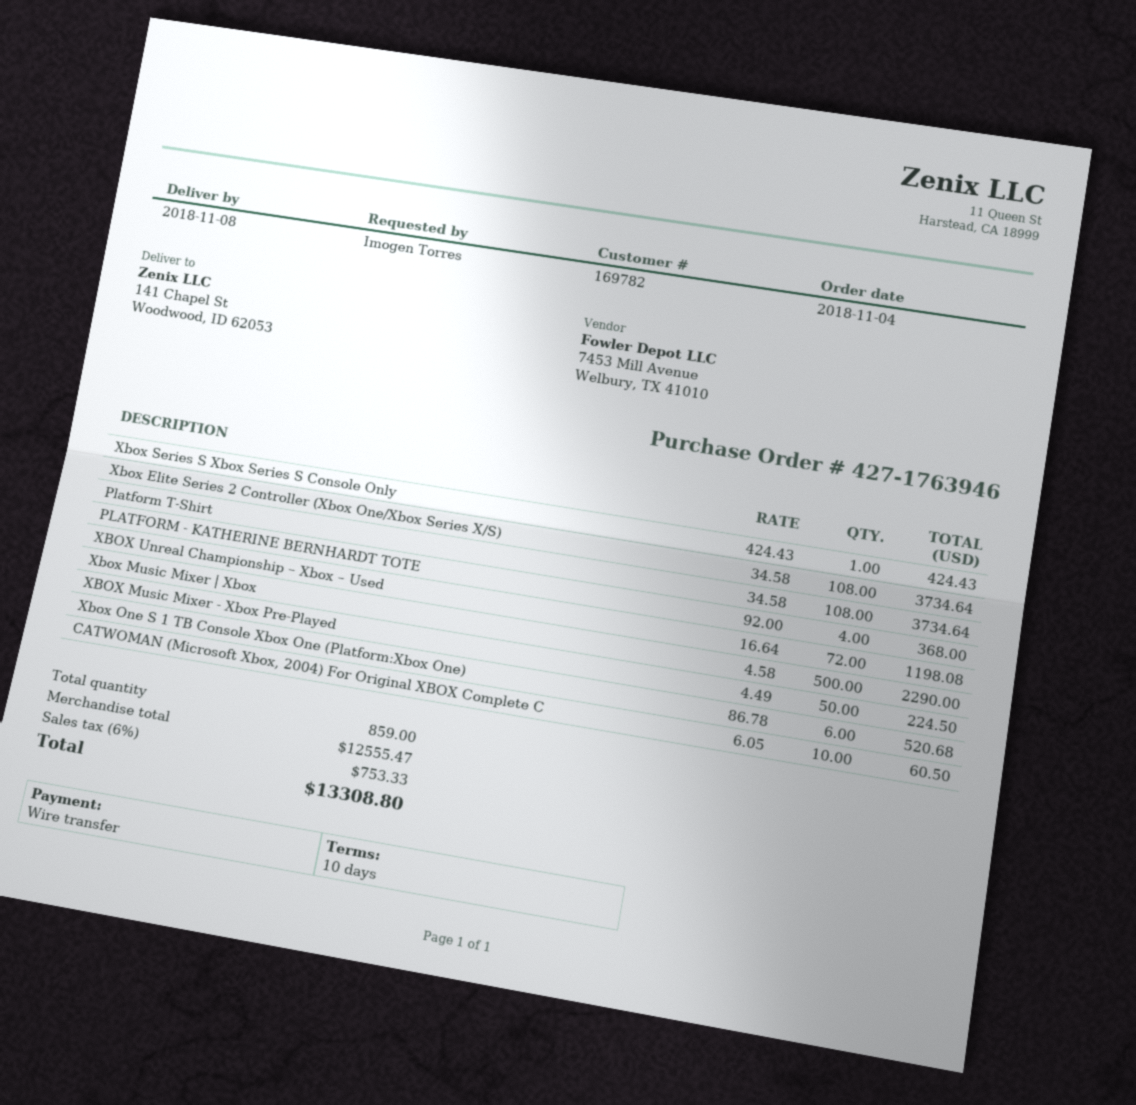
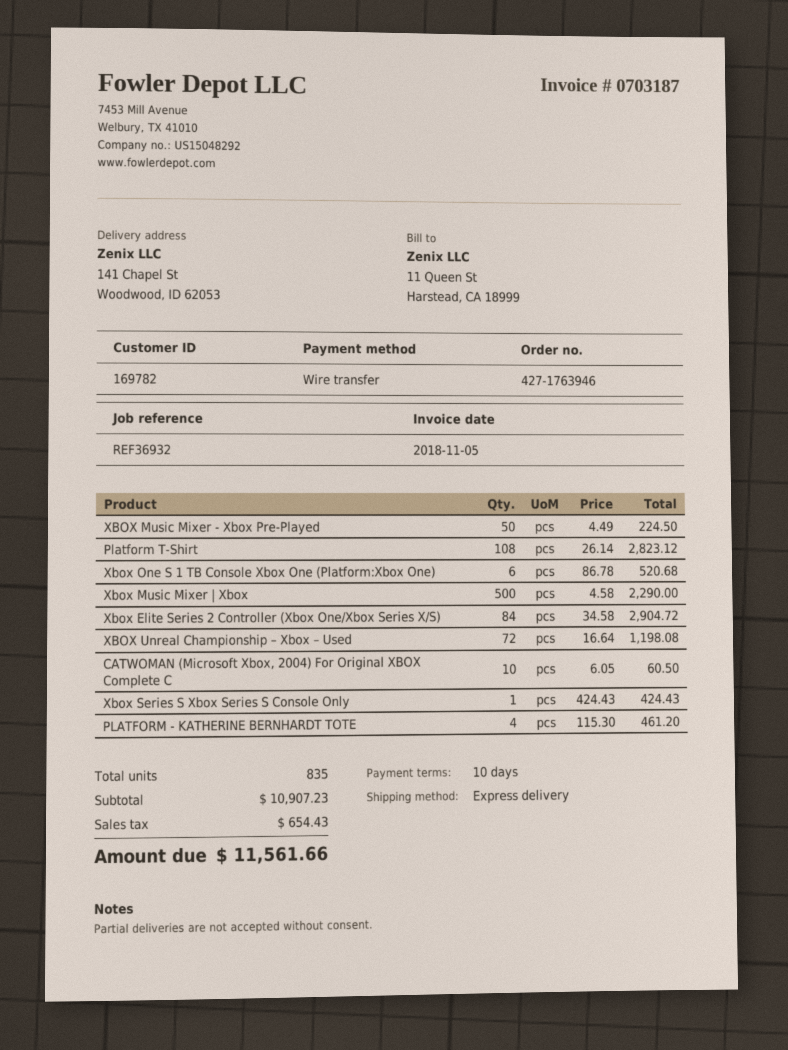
Xbox Elite Series 2 Controller (Xbox One/Xbox Series X/S): 108 x 34.58 = 3734.64 -> 84 x 34.58 = 2904.72
Platform T-Shirt: 108 x 34.58 = 3734.64 -> 108 x 26.14 = 2823.12
PLATFORM - KATHERINE BERNHARDT TOTE: 4 x 92.00 = 368.00 -> 4 x 115.30 = 461.20
total quantity: 859 -> 835
subtotal: 12555.47 -> 10907.23
tax: 753.33 -> 654.43
total: 13308.80 -> 11561.66

